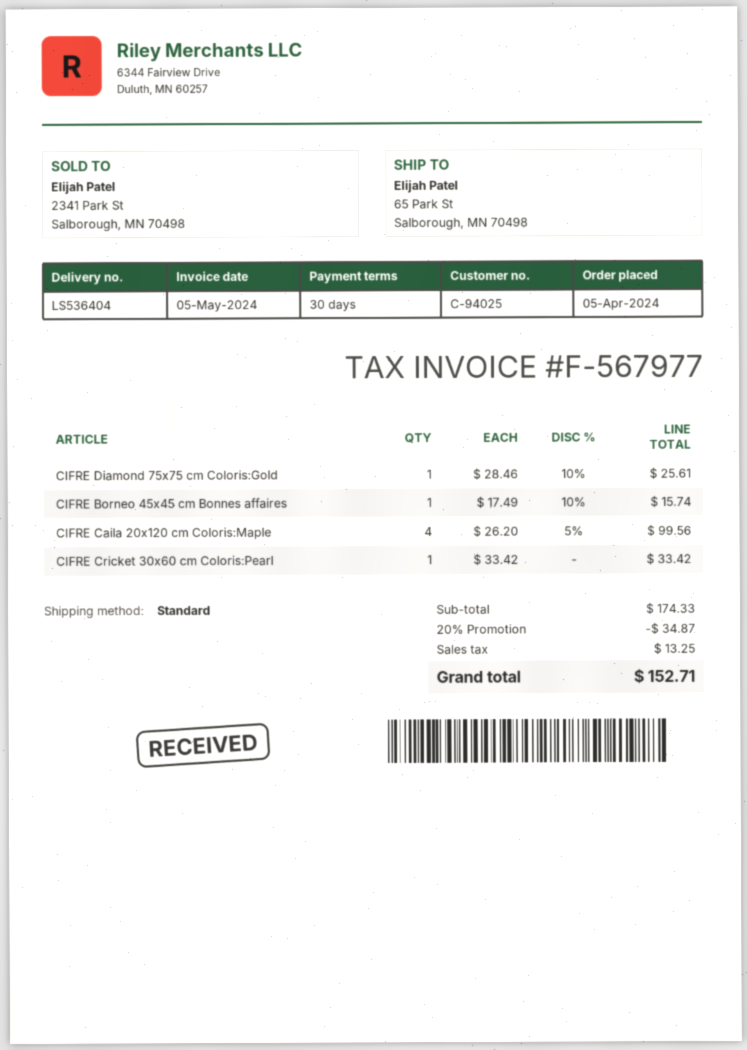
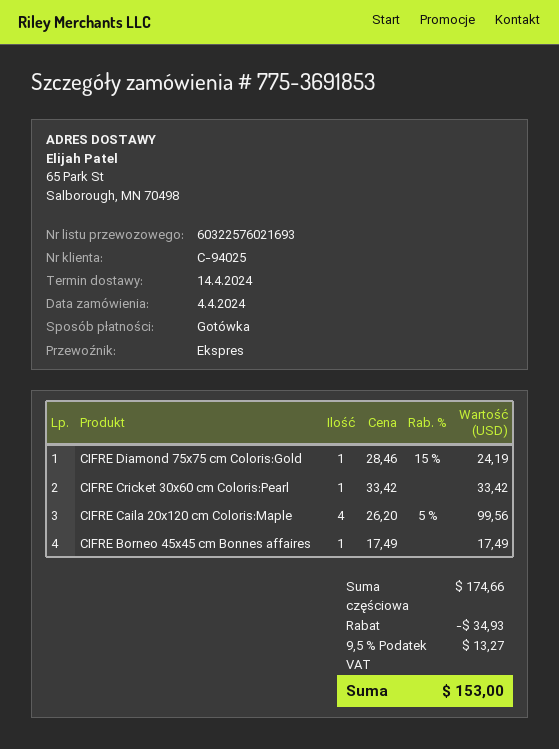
order date: 2024-04-05 -> 2024-04-04
shipping method: standard -> express
CIFRE Diamond 75x75 cm Coloris:Gold: 1 x 28.46 - 10% = 25.61 -> 1 x 28.46 - 15% = 24.19
CIFRE Borneo 45x45 cm Bonnes affaires: 1 x 17.49 - 10% = 15.74 -> 1 x 17.49 = 17.49
subtotal: 174.33 -> 174.66
discount: 34.87 -> 34.93
tax: 13.25 -> 13.27
total: 152.71 -> 153.00

